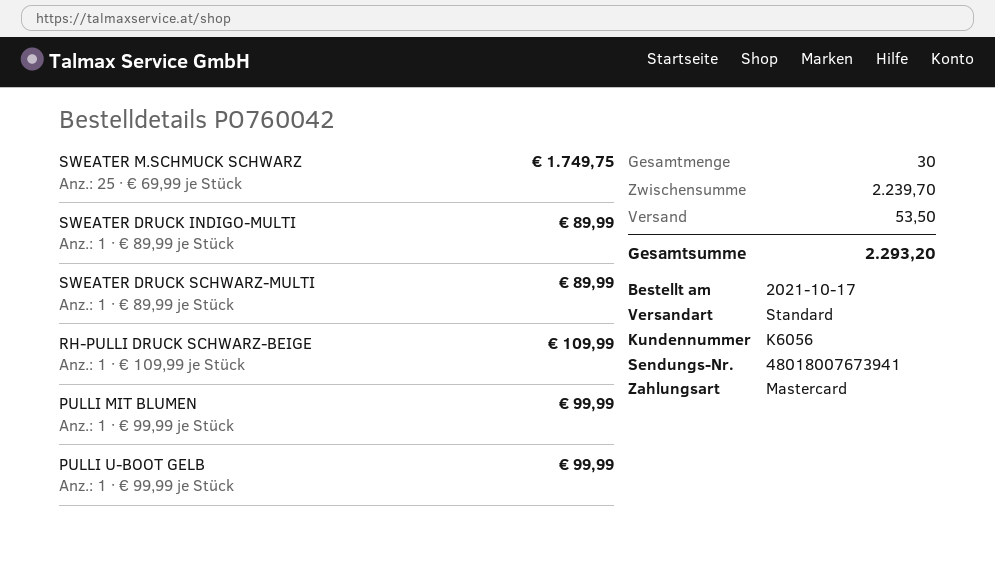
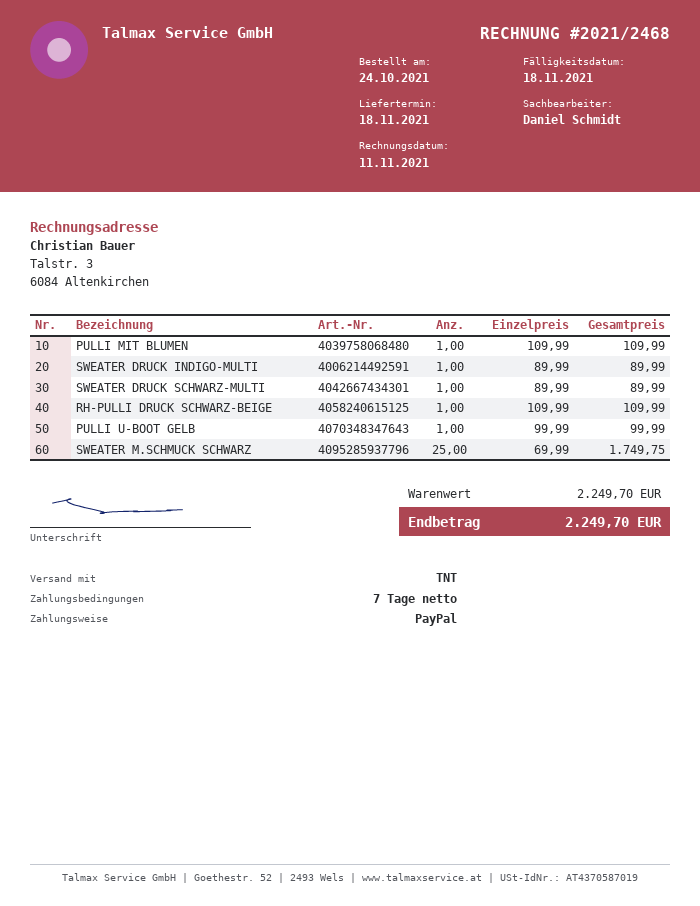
order date: 2021-10-17 -> 2021-10-24
payment method: Mastercard -> PayPal
shipping method: standard -> TNT
PULLI MIT BLUMEN: 1 x 99.99 = 99.99 -> 1 x 109.99 = 109.99
subtotal: 2239.70 -> 2249.70
shipping: 53.50 -> none
total: 2293.20 -> 2249.70

